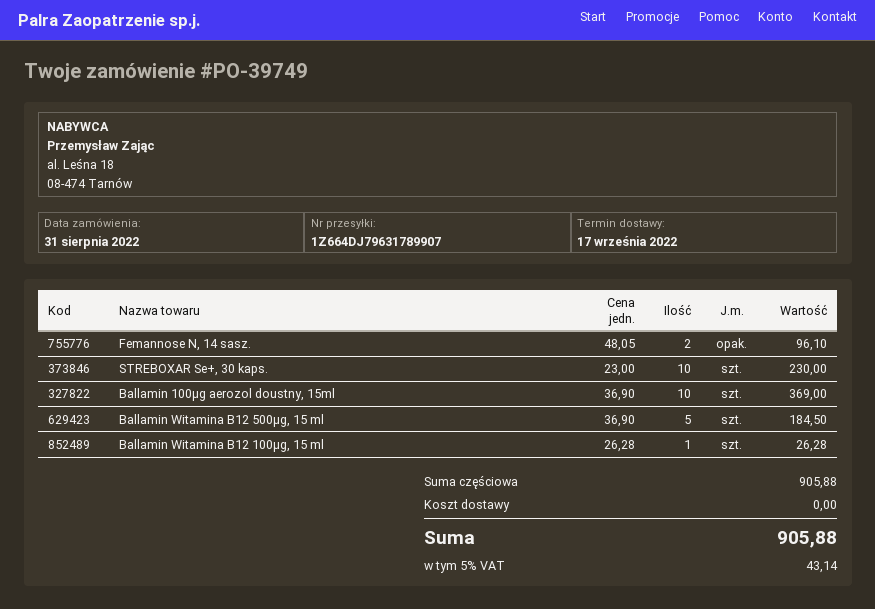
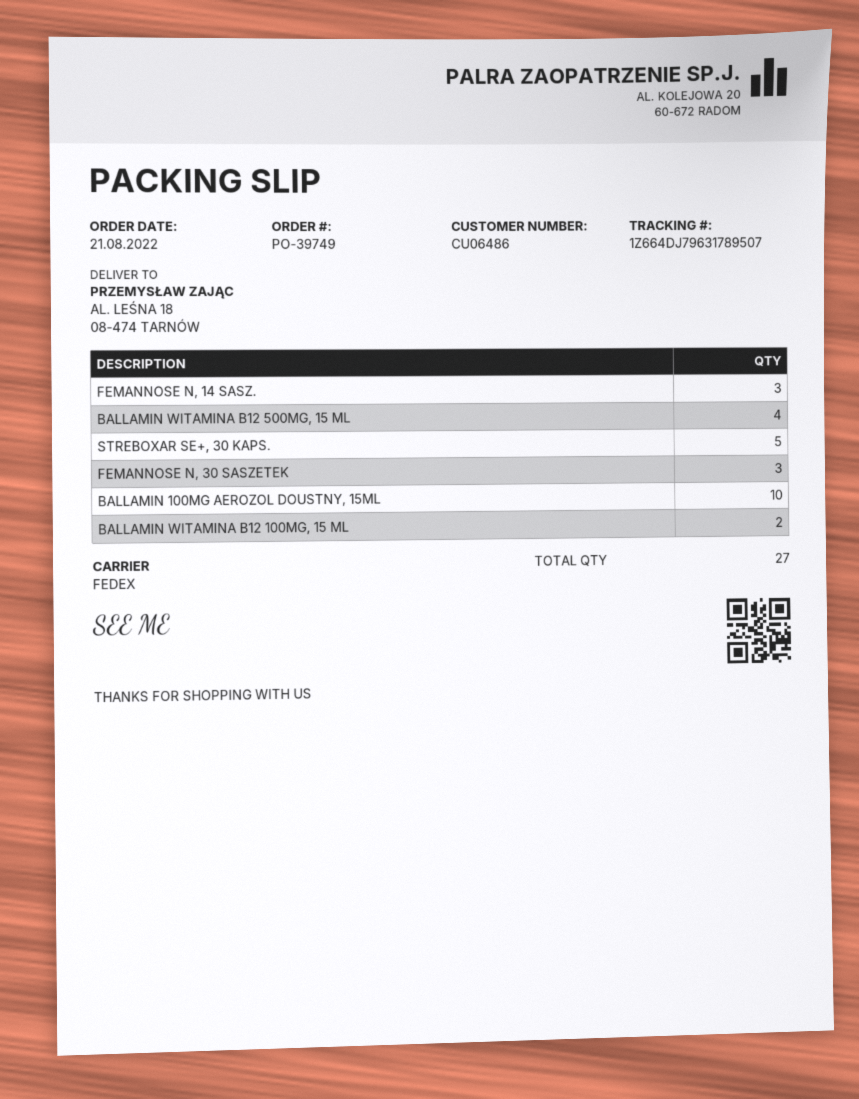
order date: 2022-08-31 -> 2022-08-21
tracking number: 1Z664DJ79631789907 -> 1Z664DJ79631789507
Femannose N, 14 sasz.: 2 -> 3
STREBOXAR Se+, 30 kaps.: 10 -> 5
Ballamin Witamina B12 500µg, 15 ml: 5 -> 4
Ballamin Witamina B12 100µg, 15 ml: 1 -> 2
FEMANNOSE N, 30 SASZETEK: none -> 3

